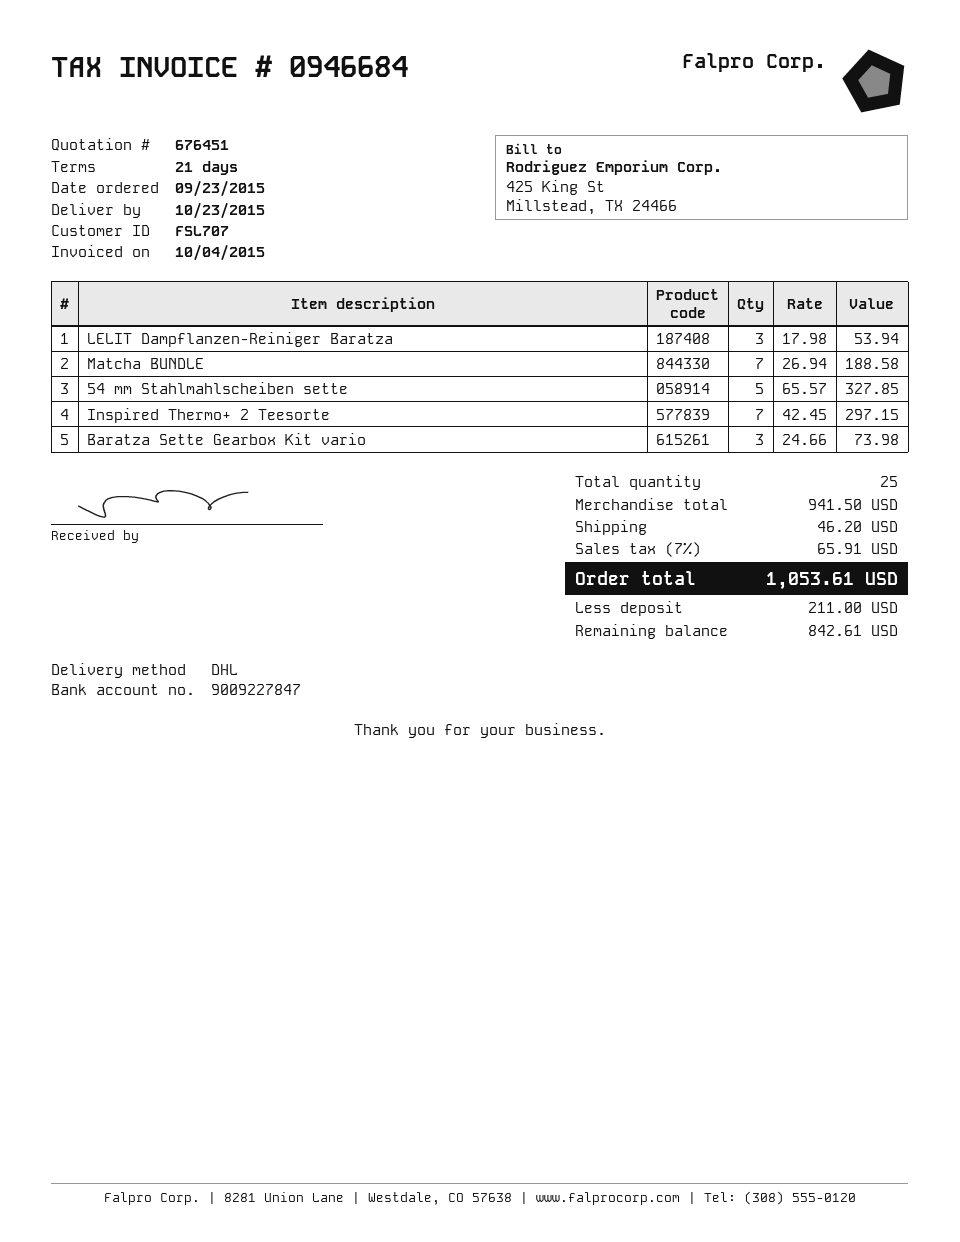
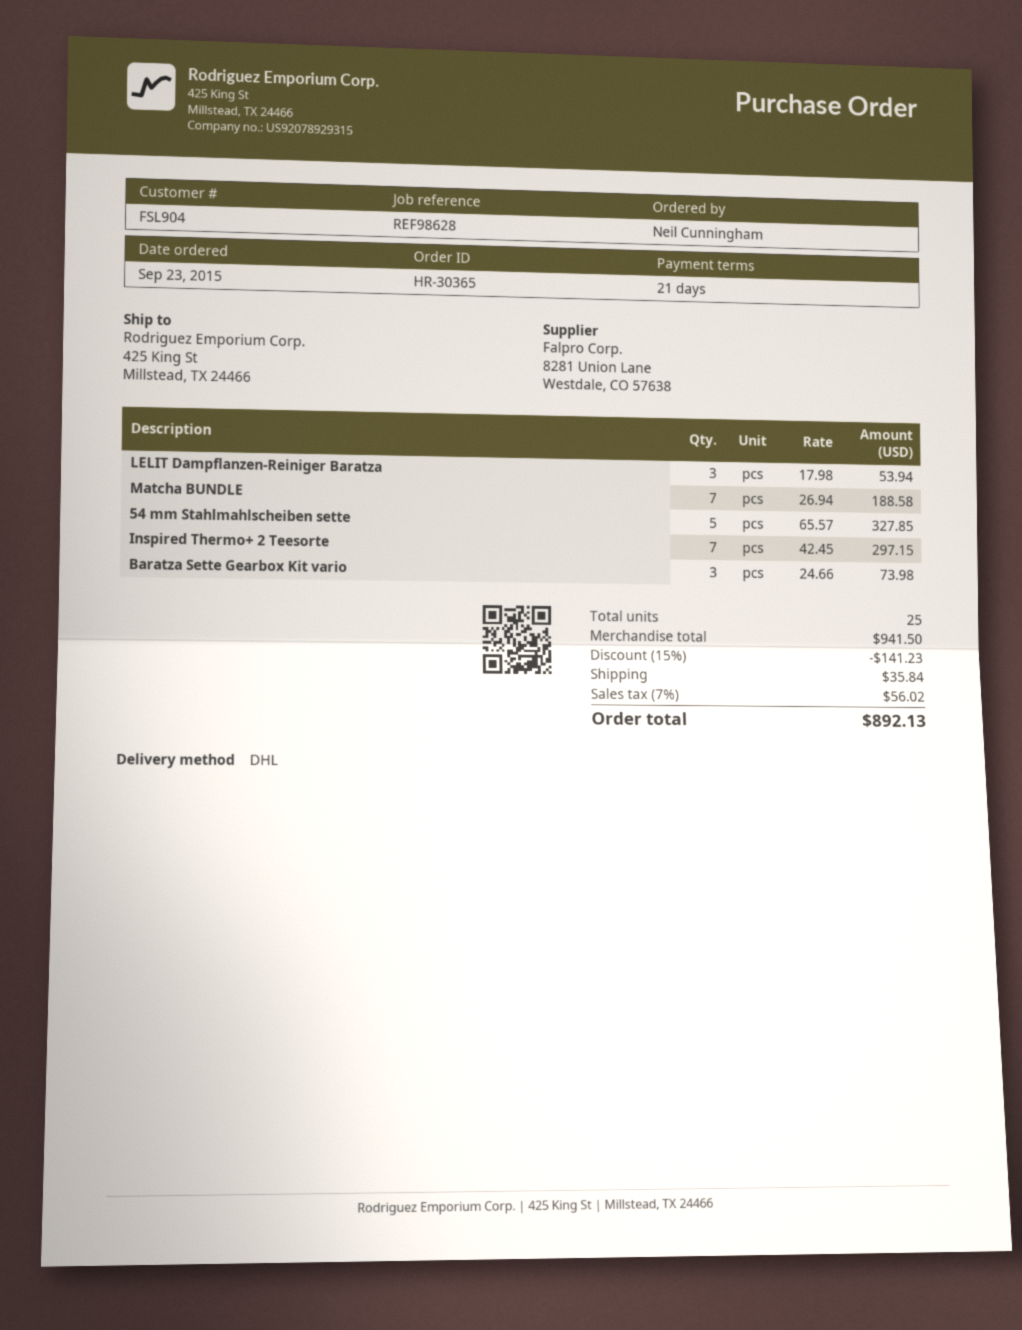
customer number: FSL707 -> FSL904
discount: none -> 15% = 141.23
shipping: 46.20 -> 35.84
tax: 7% = 65.91 -> 7% = 56.02
total: 1053.61 -> 892.13

